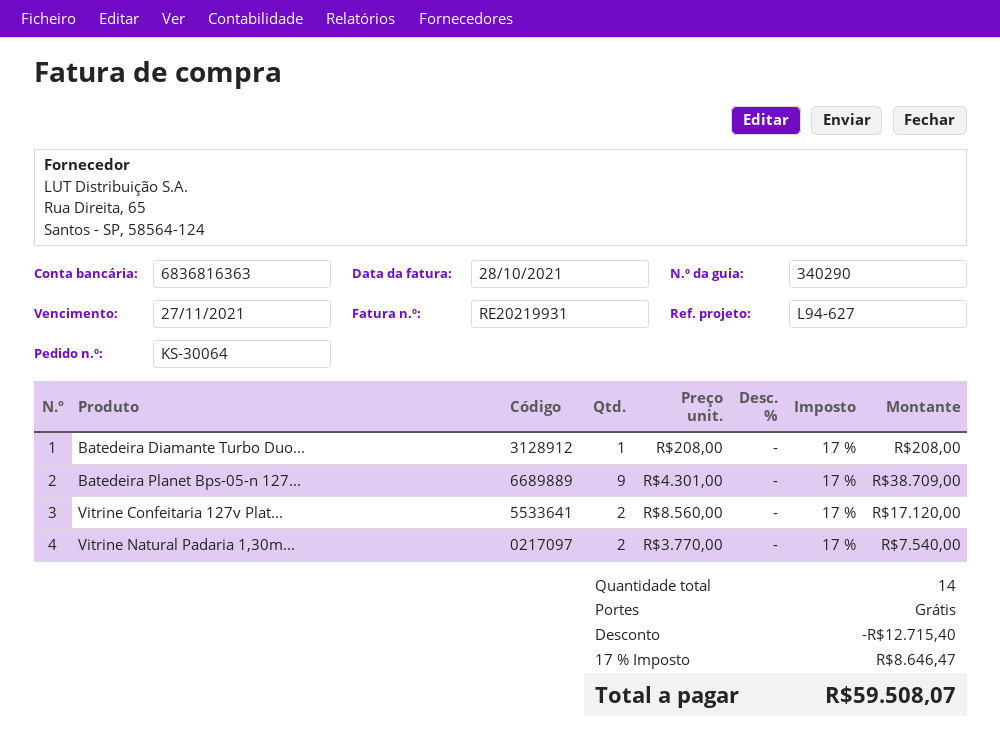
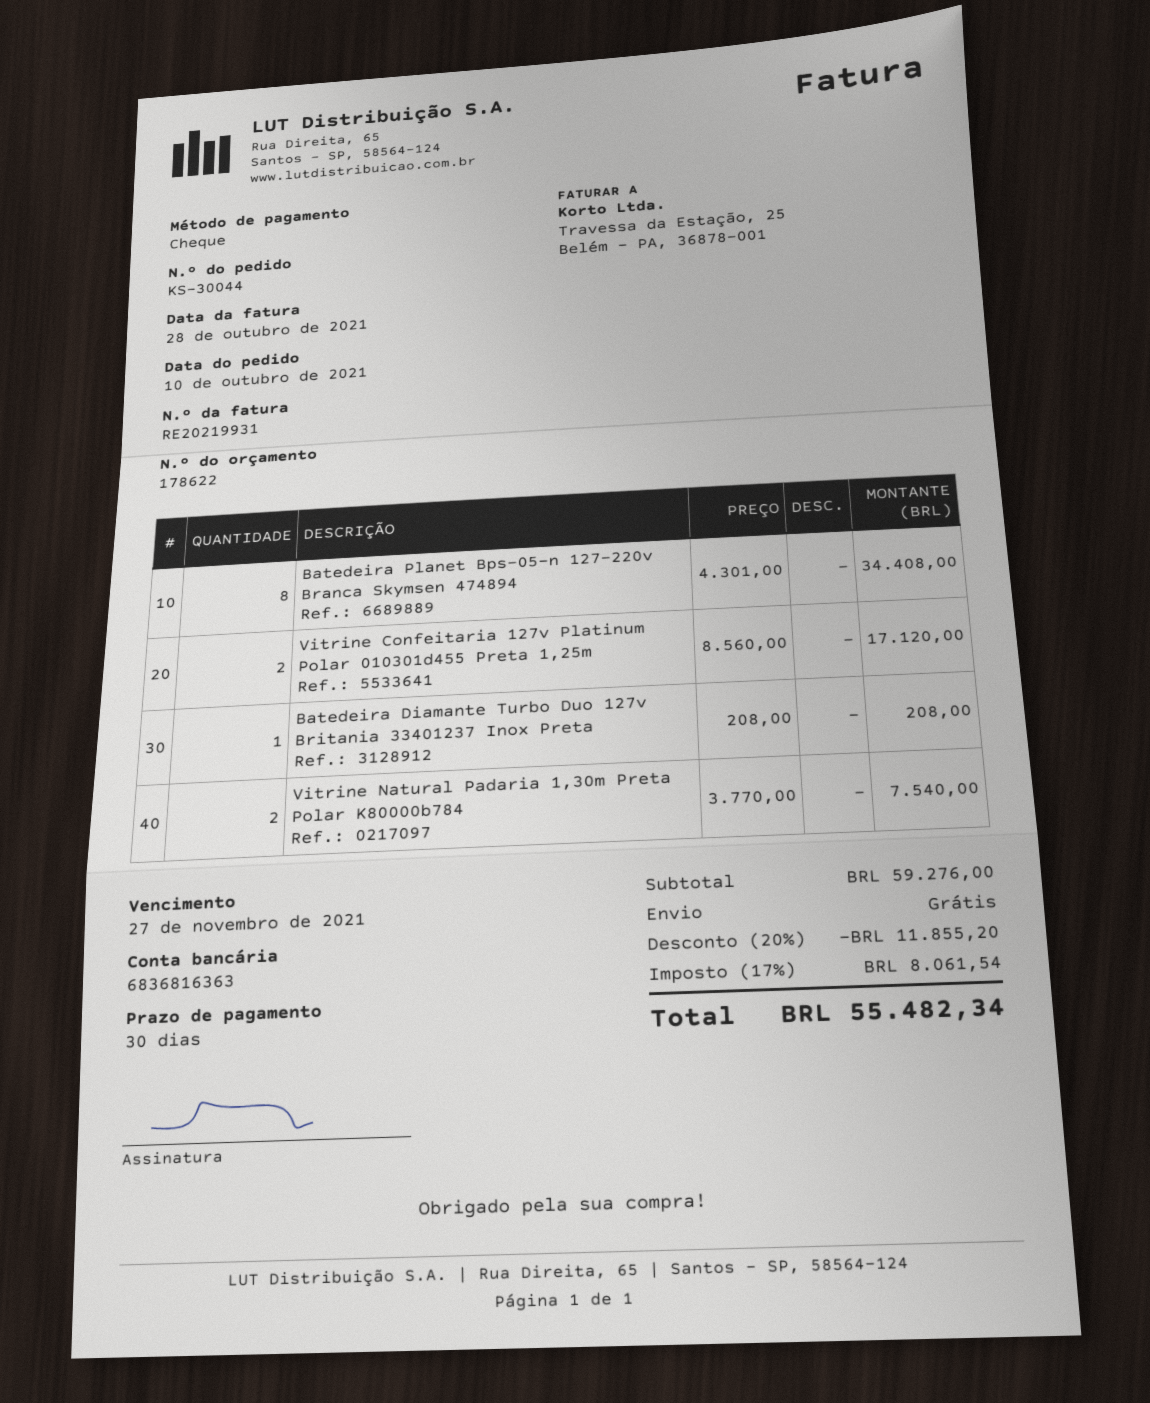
order number: KS-30064 -> KS-30044
Batedeira Planet Bps-05-n 127...: 9 x 4301.00 = 38709.00 -> 8 x 4301.00 = 34408.00
discount: 12715.40 -> 11855.20
tax: 17% = 8646.47 -> 17% = 8061.54
total: 59508.07 -> 55482.34

